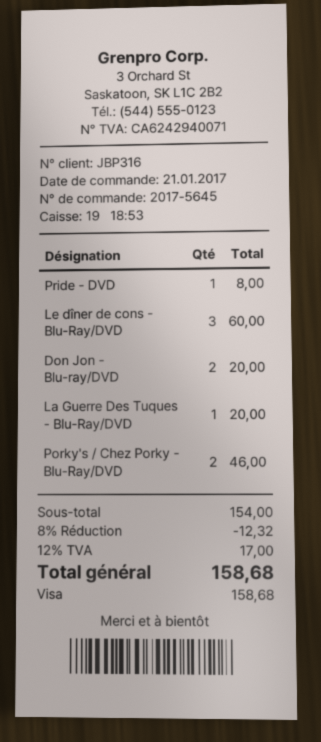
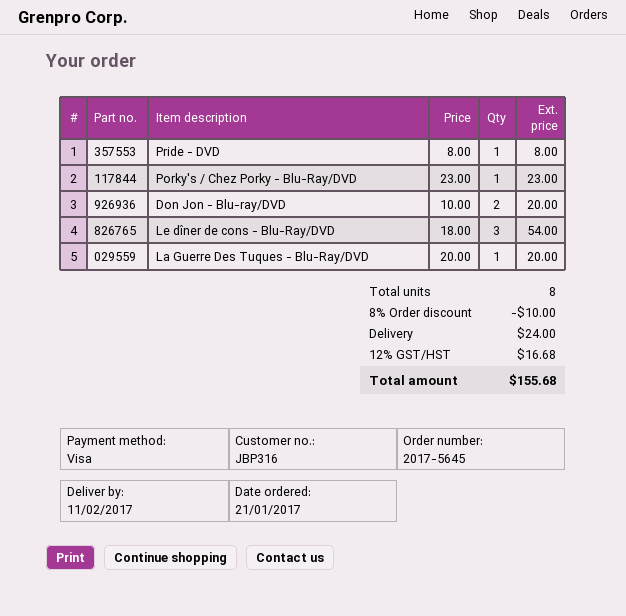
Le dîner de cons - Blu-Ray/DVD: 3 for 60.00 -> 3 for 54.00
Porky's / Chez Porky - Blu-Ray/DVD: 2 for 46.00 -> 1 for 23.00
discount: 8% = 12.32 -> 8% = 10.00
shipping: none -> 24.00
tax: 12% = 17.00 -> 12% = 16.68
total: 158.68 -> 155.68

